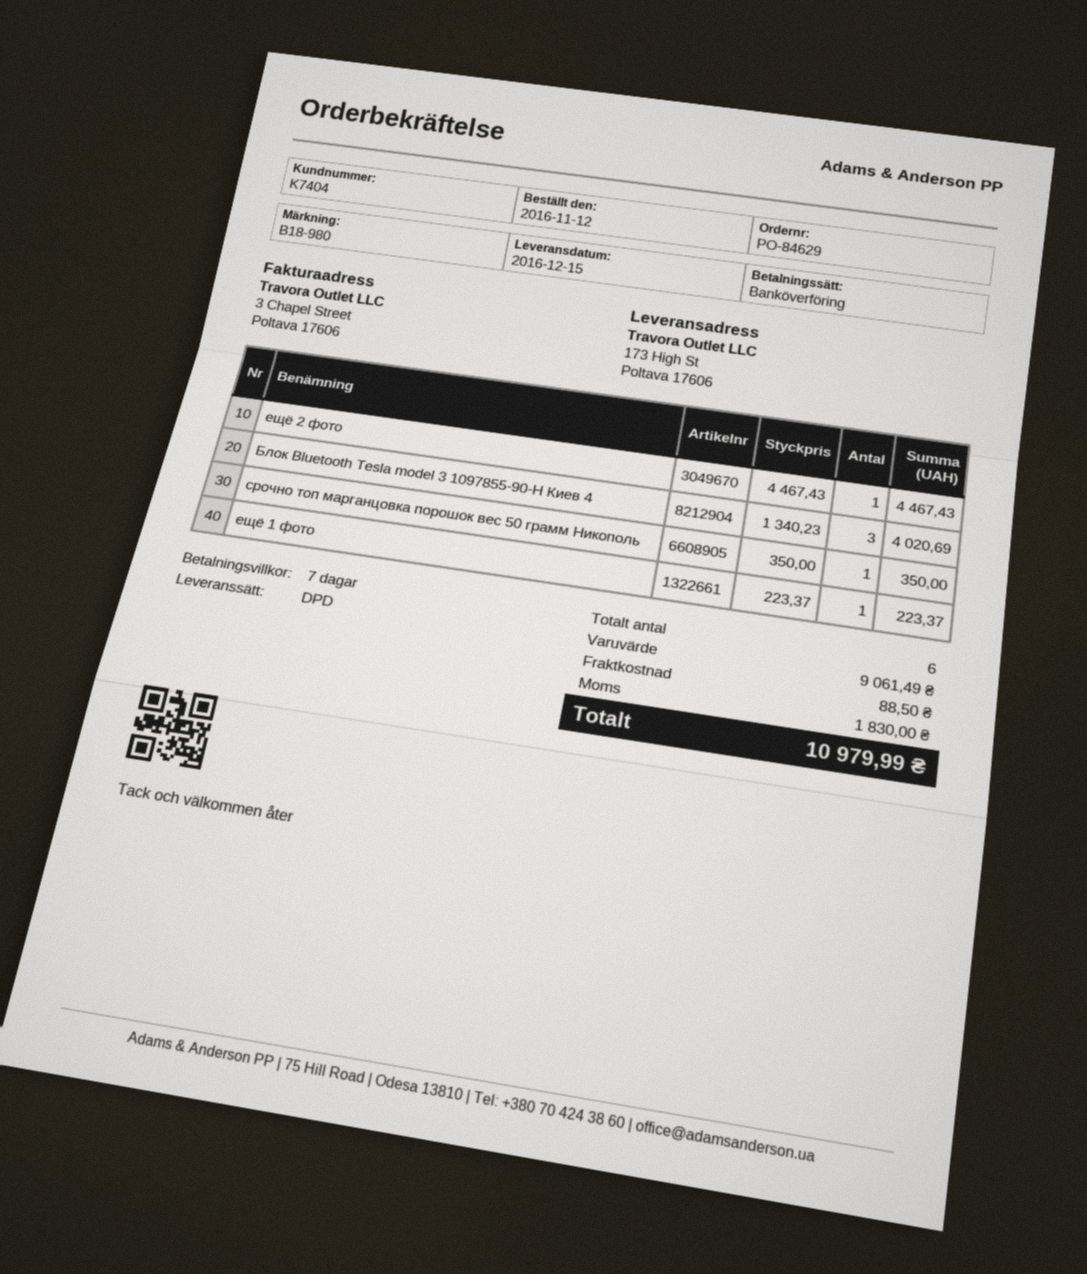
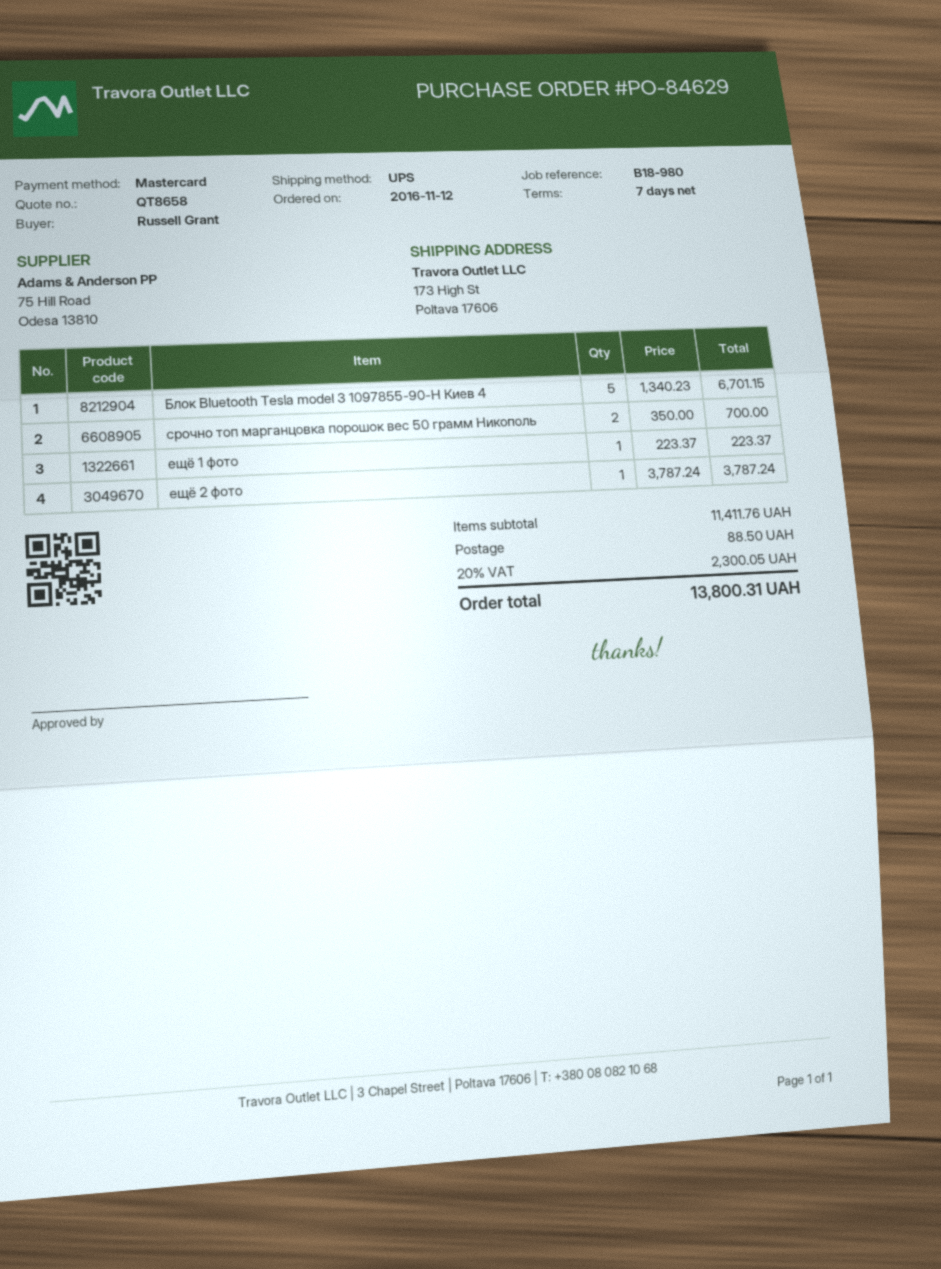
payment method: bank transfer -> Mastercard
shipping method: DPD -> UPS
ещё 2 фото: 1 x 4467.43 = 4467.43 -> 1 x 3787.24 = 3787.24
Блок Bluetooth Tesla model 3 1097855-90-H Киев 4: 3 x 1340.23 = 4020.69 -> 5 x 1340.23 = 6701.15
срочно топ марганцовка порошок вес 50 грамм Никополь: 1 x 350.00 = 350.00 -> 2 x 350.00 = 700.00
subtotal: 9061.49 -> 11411.76
tax: 1830.00 -> 2300.05
total: 10979.99 -> 13800.31

